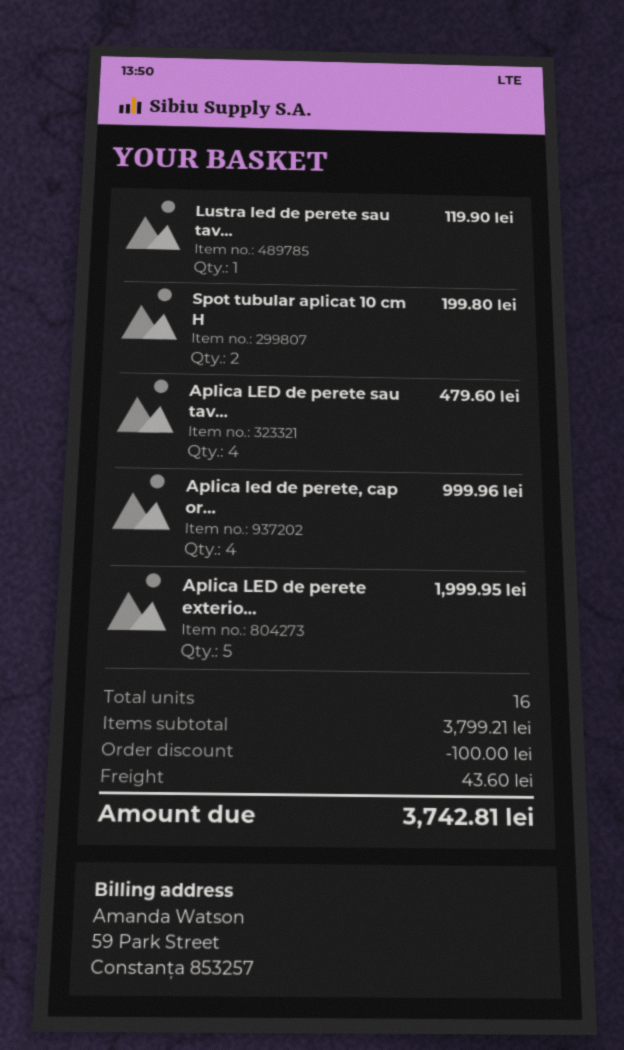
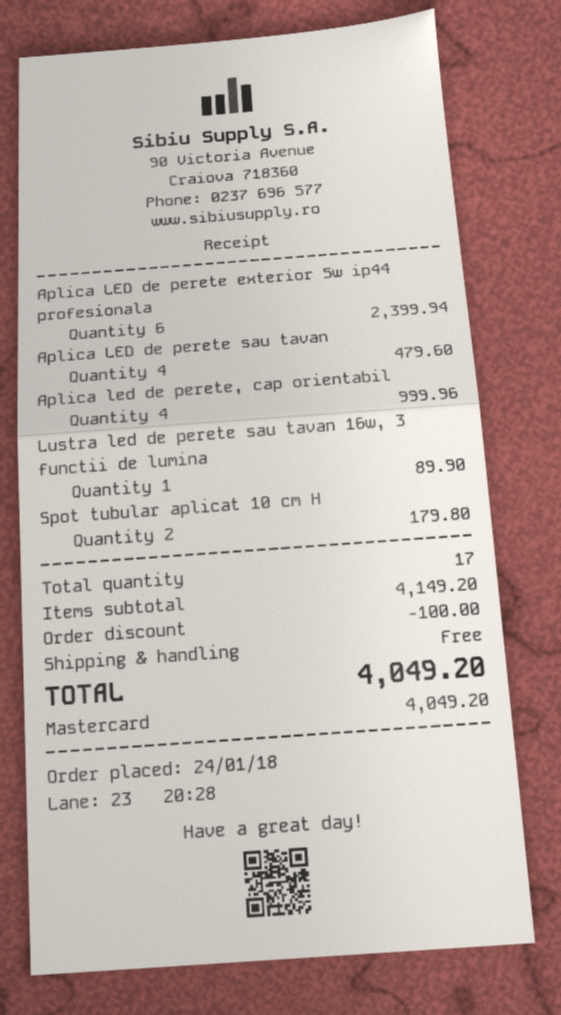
Lustra led de perete sau tav...: 1 for 119.90 -> 1 for 89.90
Spot tubular aplicat 10 cm H: 2 for 199.80 -> 2 for 179.80
Aplica LED de perete exterio...: 5 for 1999.95 -> 6 for 2399.94
total quantity: 16 -> 17
subtotal: 3799.21 -> 4149.20
shipping: 43.60 -> 0.00
total: 3742.81 -> 4049.20

